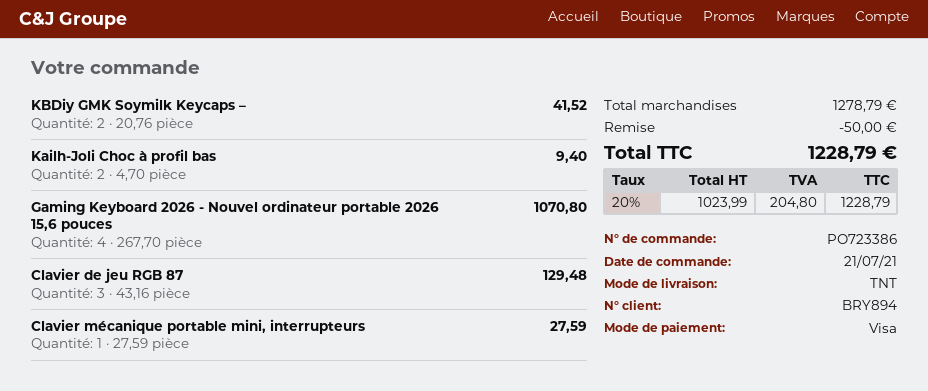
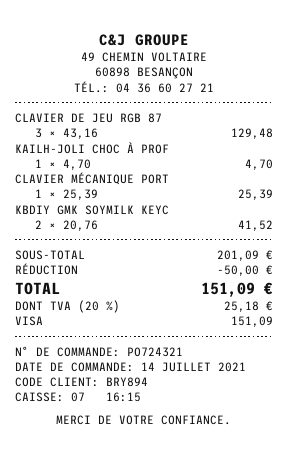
order number: PO723386 -> PO724321
order date: 2021-07-21 -> 2021-07-14
Kailh-Joli Choc à profil bas: 2 x 4.70 = 9.40 -> 1 x 4.70 = 4.70
Gaming Keyboard 2026 - Nouvel ordinateur portable 2026 15,6 pouces: 4 x 267.70 = 1070.80 -> none
Clavier mécanique portable mini, interrupteurs: 1 x 27.59 = 27.59 -> 1 x 25.39 = 25.39
subtotal: 1278.79 -> 201.09
tax: 20% = 204.80 -> 20% = 25.18
total: 1228.79 -> 151.09

